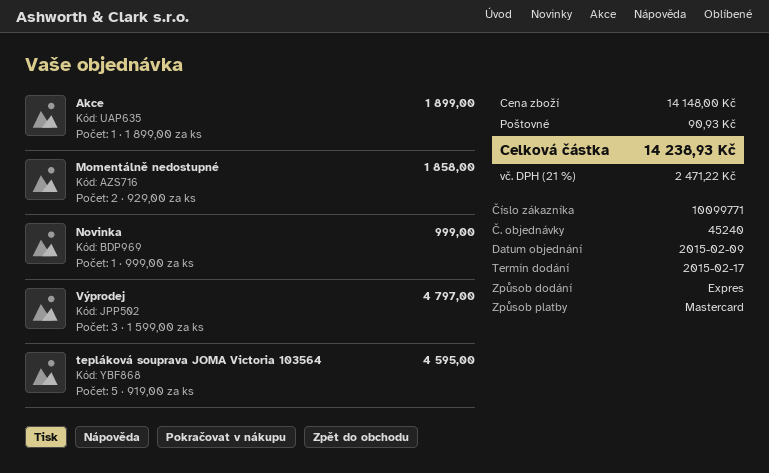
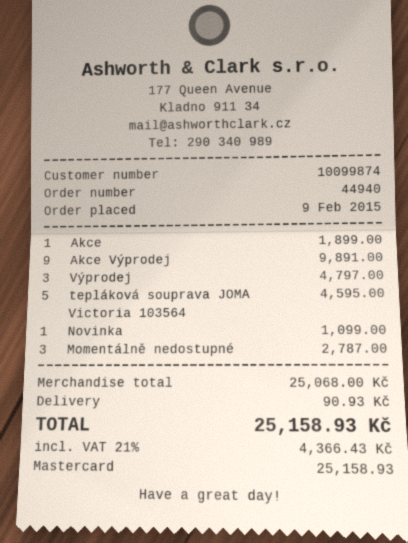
order number: 45240 -> 44940
customer number: 10099771 -> 10099874
Momentálně nedostupné: 2 for 1858.00 -> 3 for 2787.00
Novinka: 1 for 999.00 -> 1 for 1099.00
Akce Výprodej: none -> 9 for 9891.00
subtotal: 14148.00 -> 25068.00
tax: 21% = 2471.22 -> 21% = 4366.43
total: 14238.93 -> 25158.93

